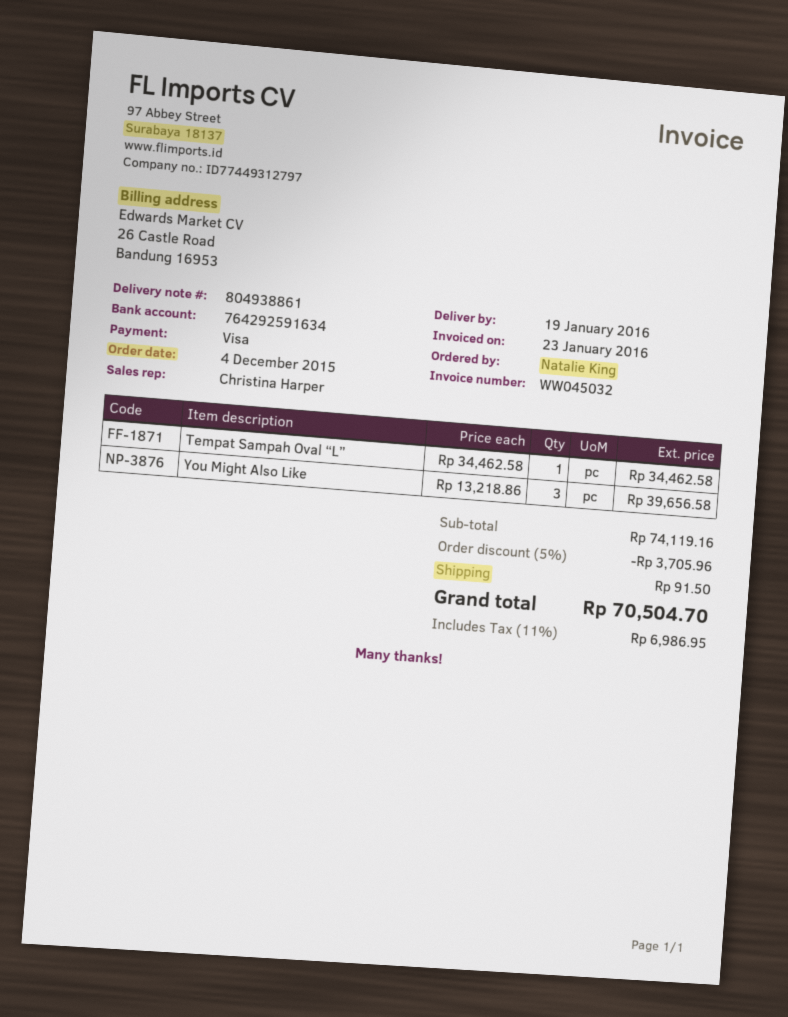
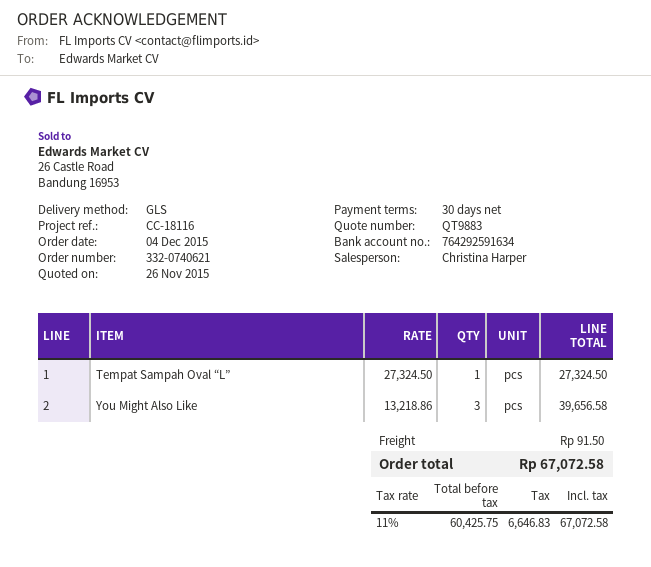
Tempat Sampah Oval “L”: 1 x 34462.58 = 34462.58 -> 1 x 27324.50 = 27324.50
discount: 5% = 3705.96 -> none
tax: 11% = 6986.95 -> 11% = 6646.83
total: 70504.70 -> 67072.58

